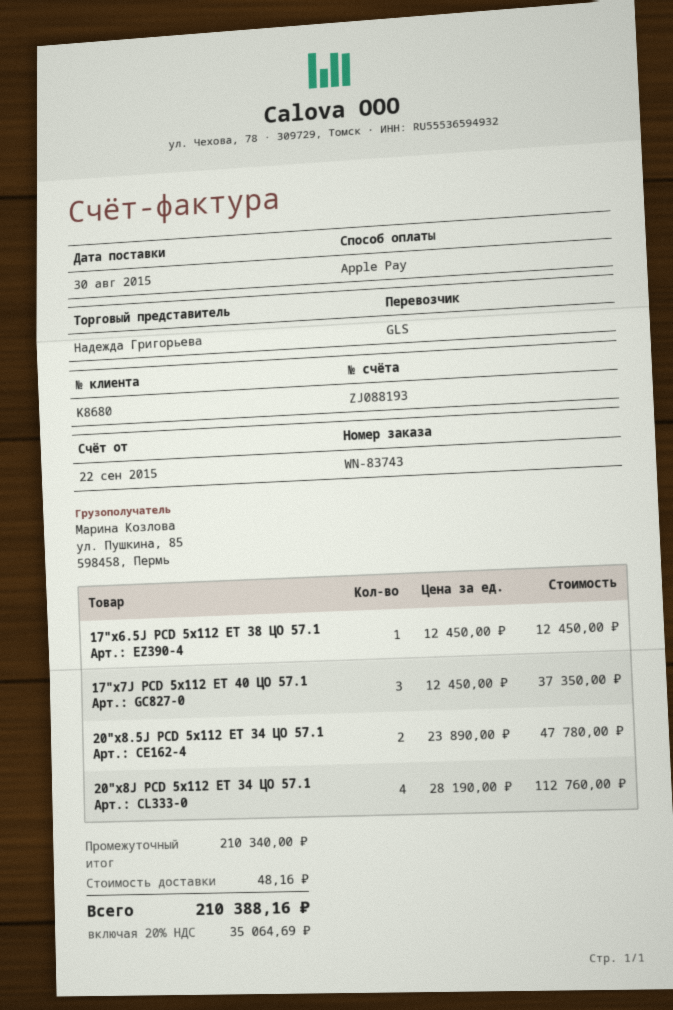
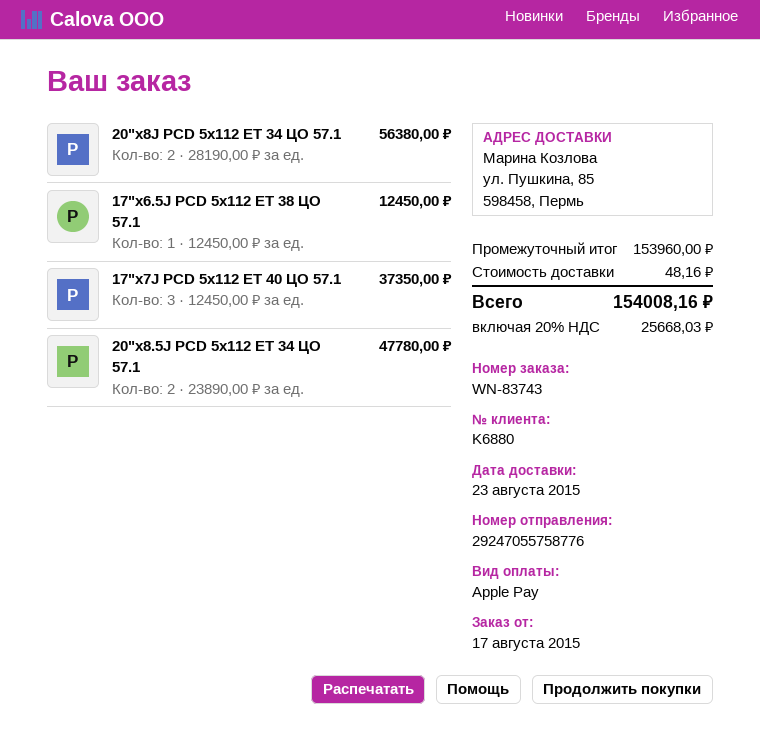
delivery date: 2015-08-30 -> 2015-08-23
customer number: K8680 -> K6880
20"x8J PCD 5x112 ЕТ 34 ЦО 57.1: 4 x 28190.00 = 112760.00 -> 2 x 28190.00 = 56380.00
subtotal: 210340.00 -> 153960.00
tax: 20% = 35064.69 -> 20% = 25668.03
total: 210388.16 -> 154008.16

